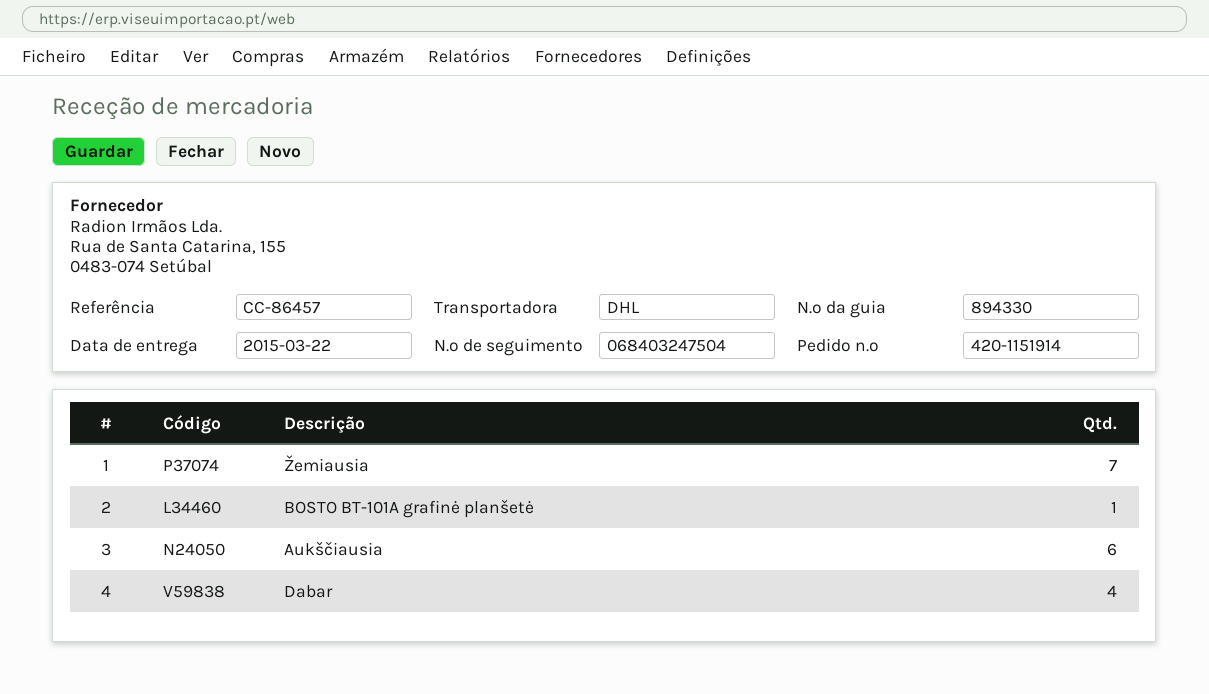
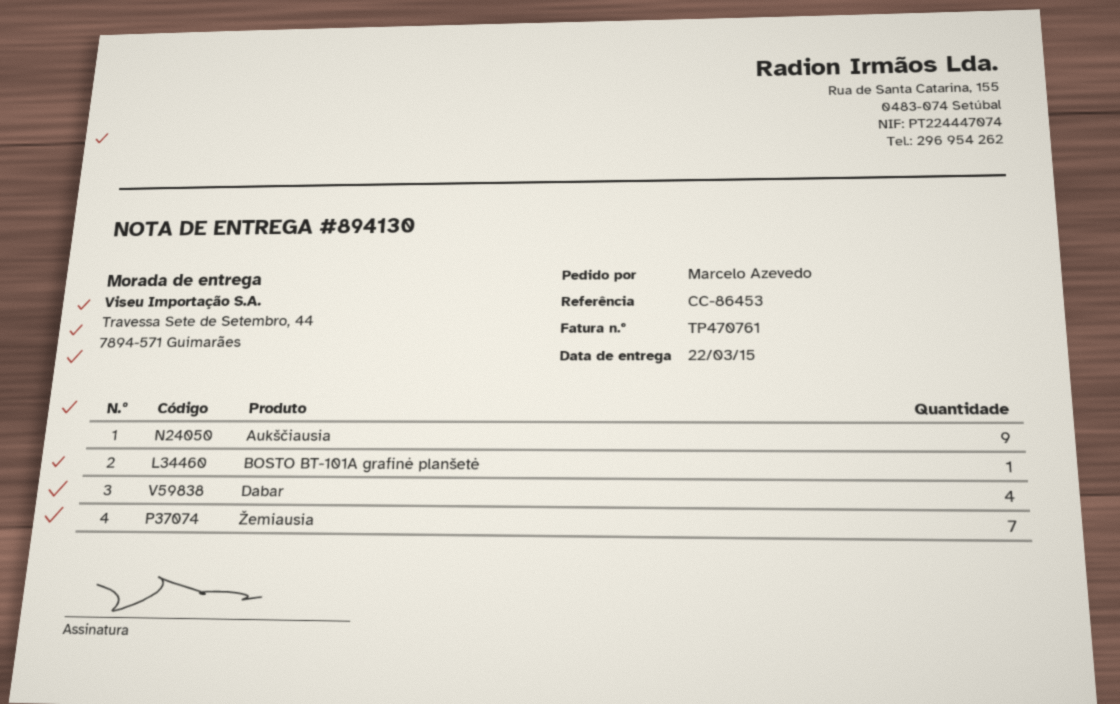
delivery note number: 894330 -> 894130
reference: CC-86457 -> CC-86453
Aukščiausia: 6 -> 9

